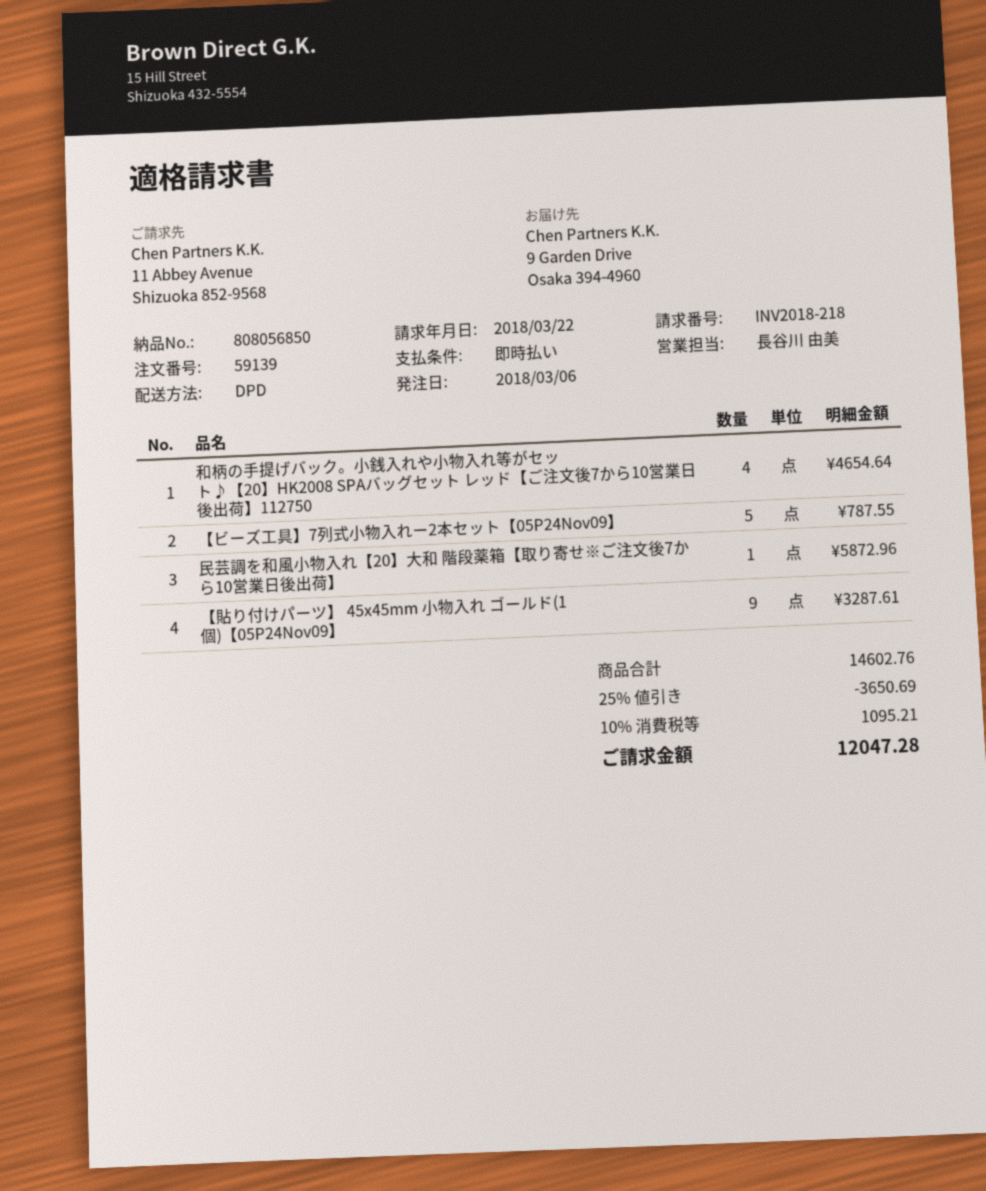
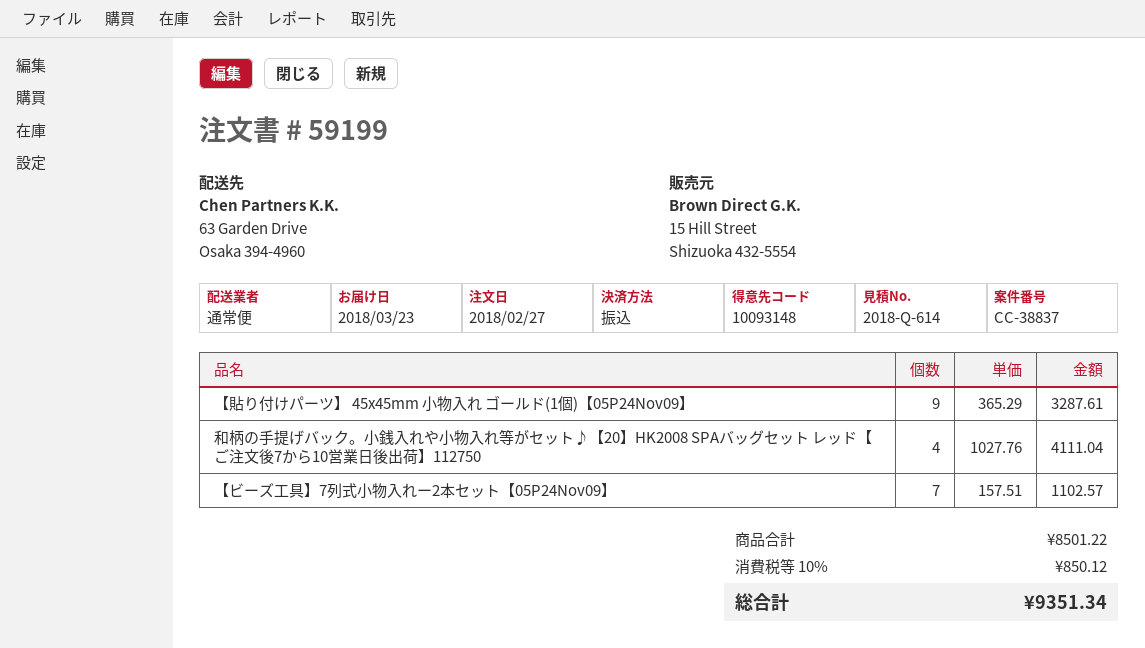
order number: 59139 -> 59199
order date: 2018-03-06 -> 2018-02-27
shipping method: DPD -> standard
ship to: 9 Garden Drive, Osaka 394-4960 -> 63 Garden Drive, Osaka 394-4960
和柄の手提げバック。小銭入れや小物入れ等がセット♪【20】HK2008 SPAバッグセット レッド【ご注文後7から10営業日後出荷】112750: 4 for 4654.64 -> 4 for 4111.04
【ビーズ工具】7列式小物入れー2本セット【05P24Nov09】: 5 for 787.55 -> 7 for 1102.57
民芸調を和風小物入れ【20】大和 階段薬箱【取り寄せ※ご注文後7から10営業日後出荷】: 1 for 5872.96 -> none
subtotal: 14602.76 -> 8501.22
discount: 25% = 3650.69 -> none
tax: 10% = 1095.21 -> 10% = 850.12
total: 12047.28 -> 9351.34

